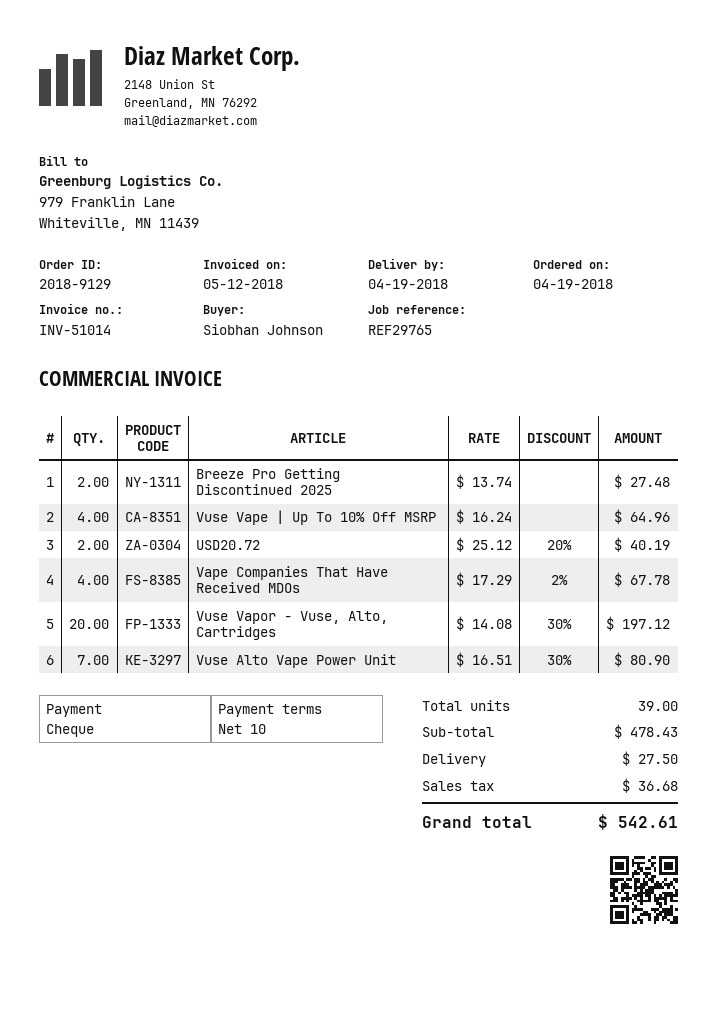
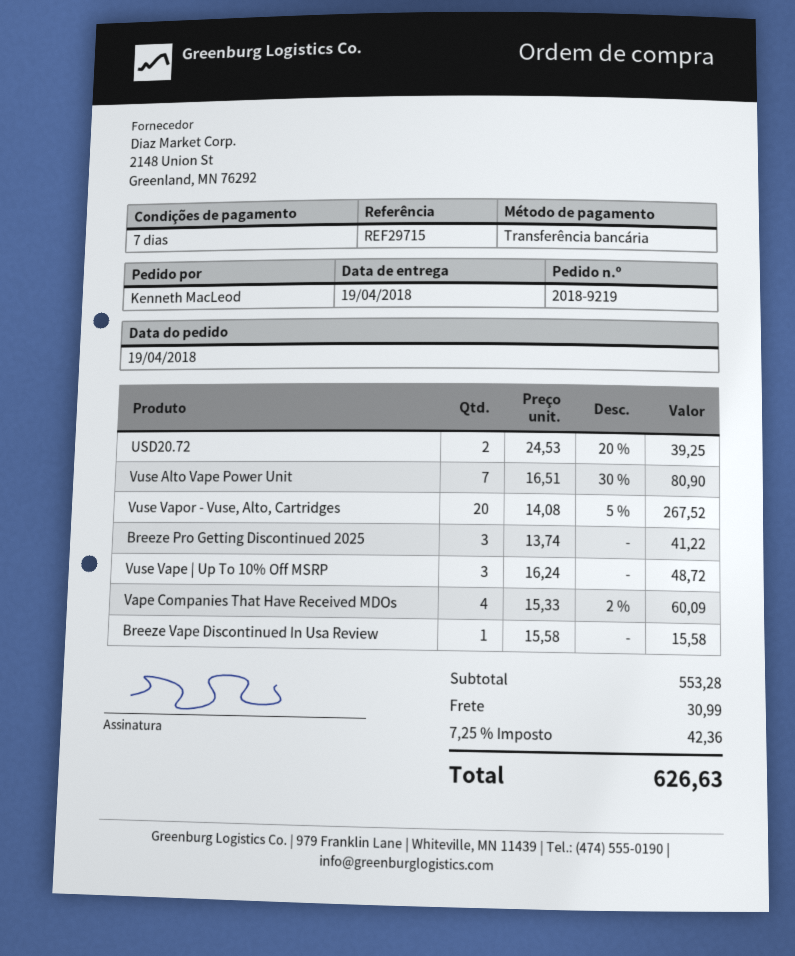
order number: 2018-9129 -> 2018-9219
payment terms: 10 days -> 7 days
reference: REF29765 -> REF29715
ordered by: Siobhan Johnson -> Kenneth MacLeod
payment method: cheque -> bank transfer
Breeze Pro Getting Discontinued 2025: 2 x 13.74 = 27.48 -> 3 x 13.74 = 41.22
Vuse Vape | Up To 10% Off MSRP: 4 x 16.24 = 64.96 -> 3 x 16.24 = 48.72
USD20.72: 2 x 25.12 - 20% = 40.19 -> 2 x 24.53 - 20% = 39.25
Vape Companies That Have Received MDOs: 4 x 17.29 - 2% = 67.78 -> 4 x 15.33 - 2% = 60.09
Vuse Vapor - Vuse, Alto, Cartridges: 20 x 14.08 - 30% = 197.12 -> 20 x 14.08 - 5% = 267.52
Breeze Vape Discontinued In Usa Review: none -> 1 x 15.58 = 15.58
subtotal: 478.43 -> 553.28
shipping: 27.50 -> 30.99
tax: 36.68 -> 42.36
total: 542.61 -> 626.63

